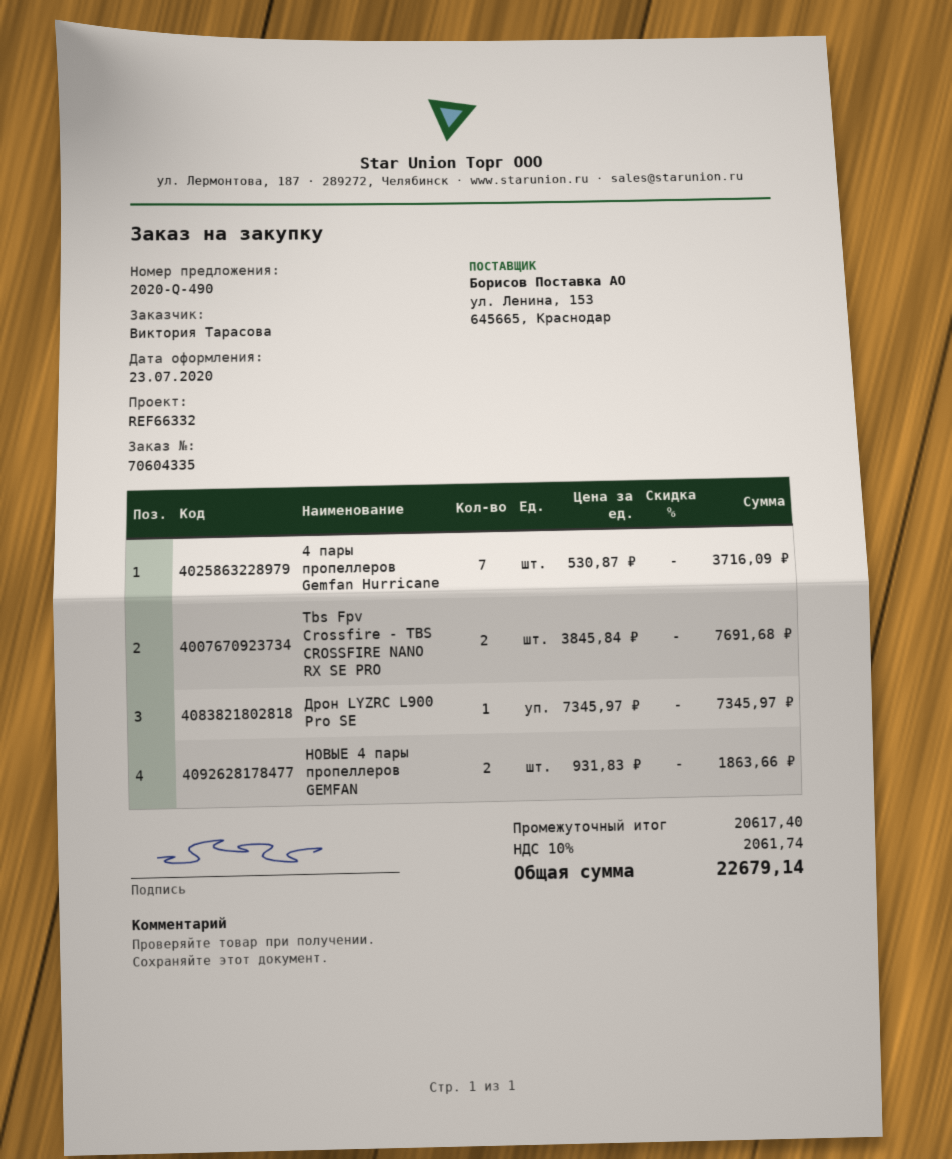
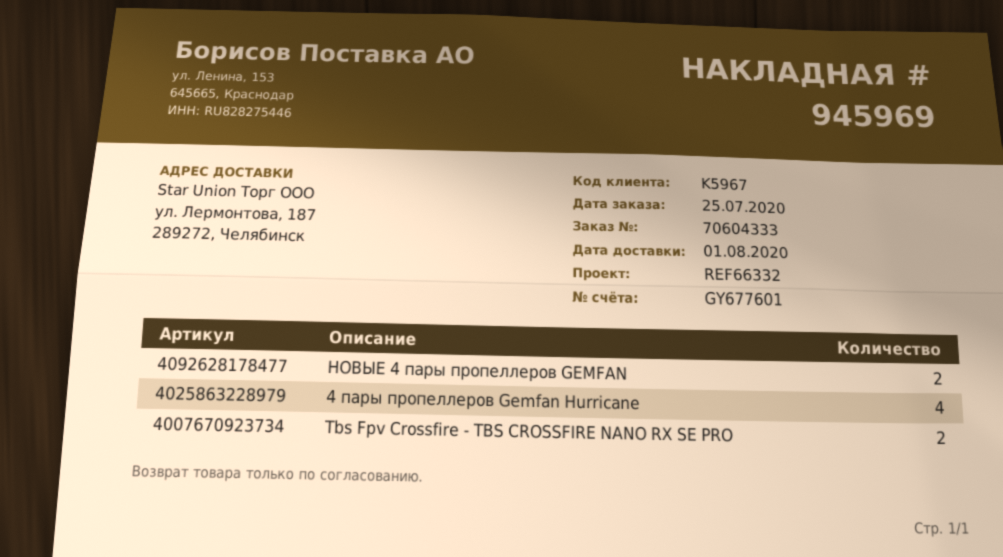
order number: 70604335 -> 70604333
order date: 2020-07-23 -> 2020-07-25
4 пары пропеллеров Gemfan Hurricane: 7 -> 4
Дрон LYZRC L900 Pro SE: 1 -> none

